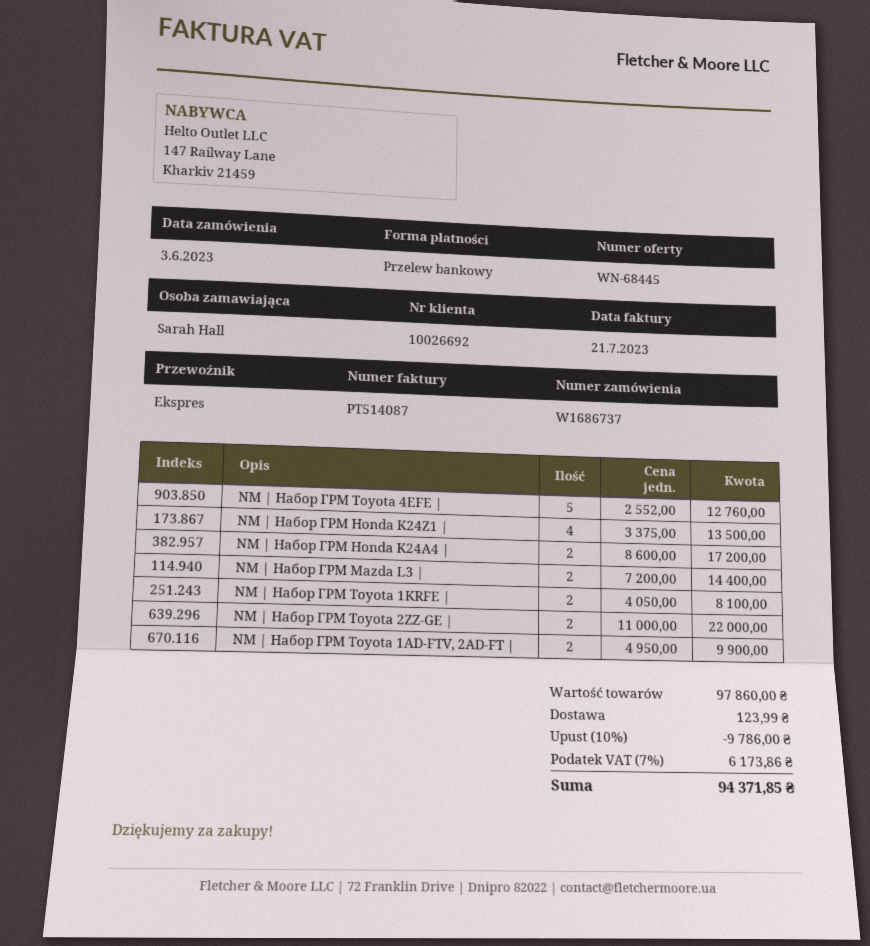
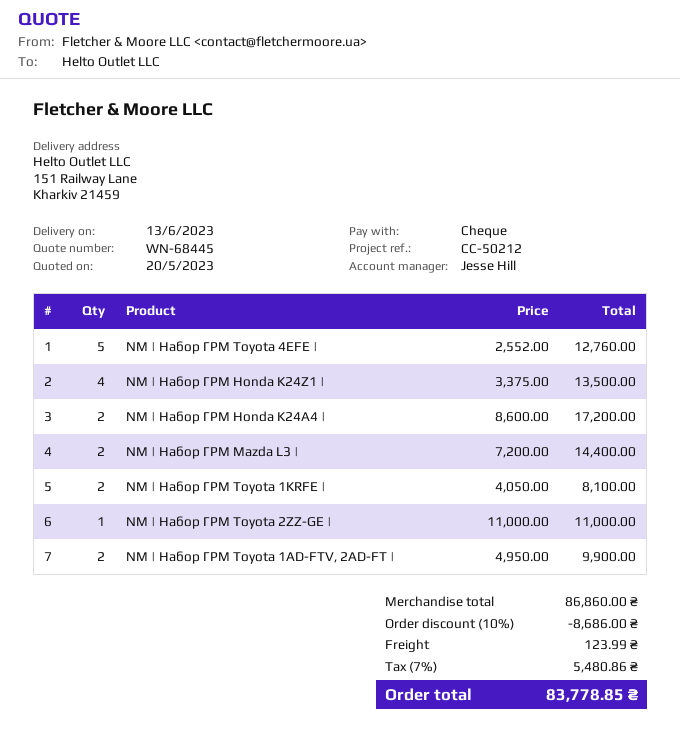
payment method: bank transfer -> cheque
NM | Набор ГРМ Toyota 2ZZ-GE |: 2 x 11000.00 = 22000.00 -> 1 x 11000.00 = 11000.00
subtotal: 97860.00 -> 86860.00
discount: 10% = 9786.00 -> 10% = 8686.00
tax: 7% = 6173.86 -> 7% = 5480.86
total: 94371.85 -> 83778.85

